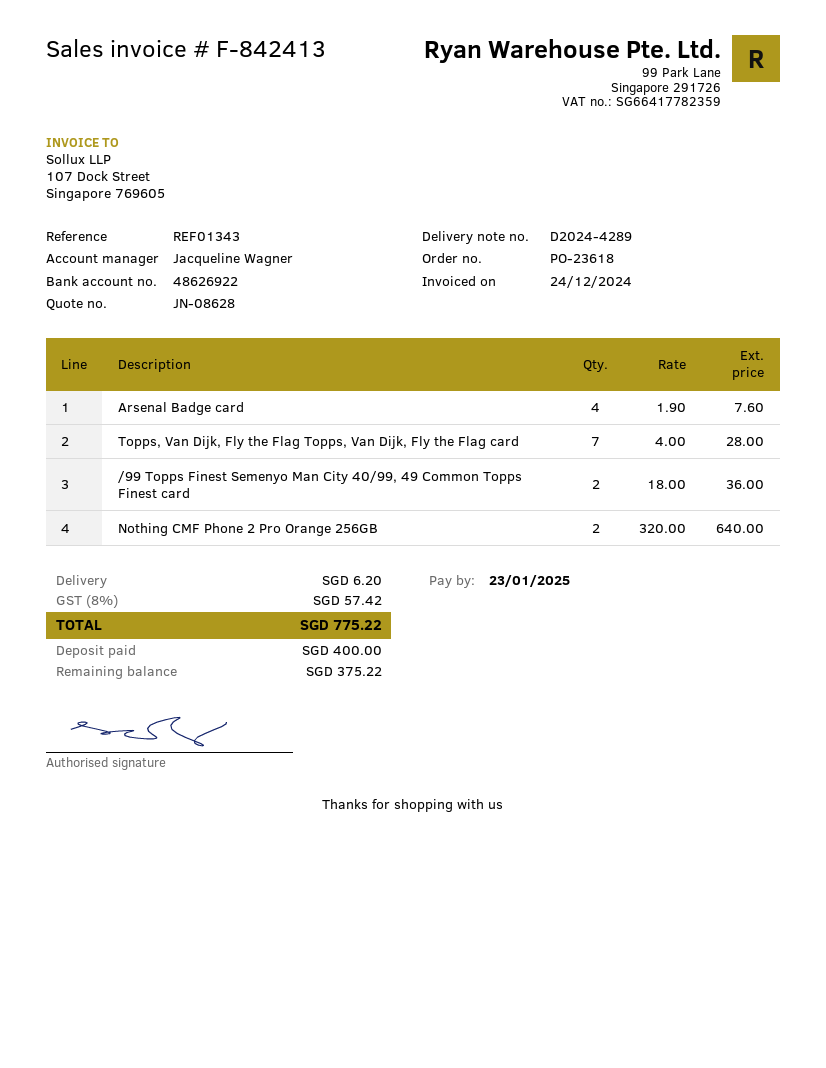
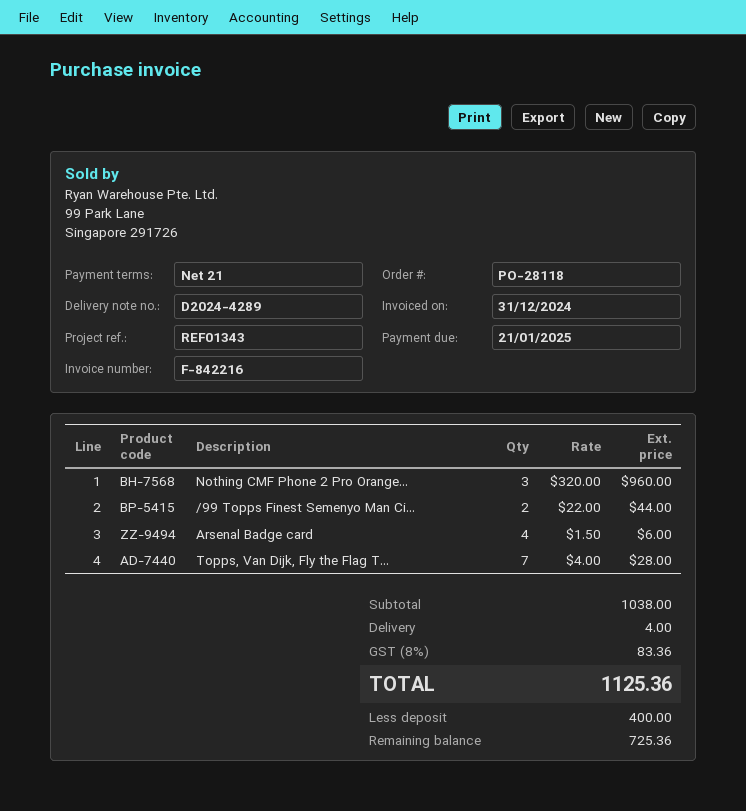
order number: PO-23618 -> PO-28118
invoice number: F-842413 -> F-842216
invoice date: 2024-12-24 -> 2024-12-31
due date: 2025-01-23 -> 2025-01-21
Arsenal Badge card: 4 x 1.90 = 7.60 -> 4 x 1.50 = 6.00
/99 Topps Finest Semenyo Man City 40/99, 49 Common Topps Finest card: 2 x 18.00 = 36.00 -> 2 x 22.00 = 44.00
Nothing CMF Phone 2 Pro Orange 256GB: 2 x 320.00 = 640.00 -> 3 x 320.00 = 960.00
shipping: 6.20 -> 4.00
tax: 8% = 57.42 -> 8% = 83.36
total: 775.22 -> 1125.36
balance: 375.22 -> 725.36

